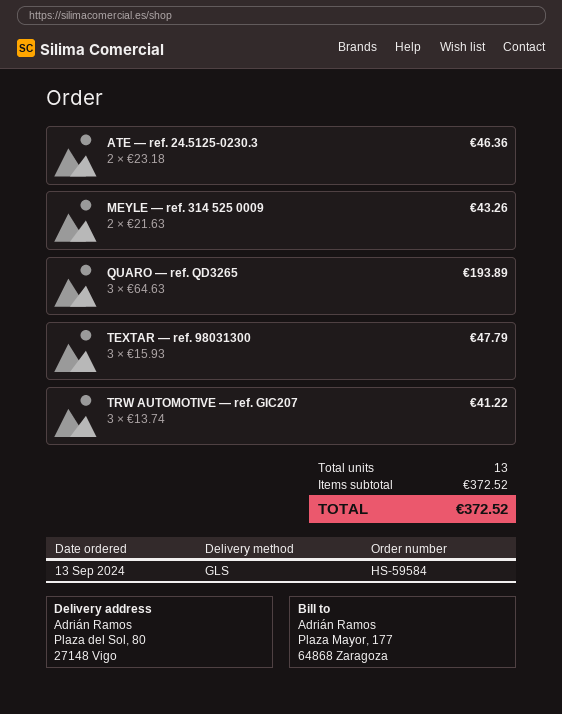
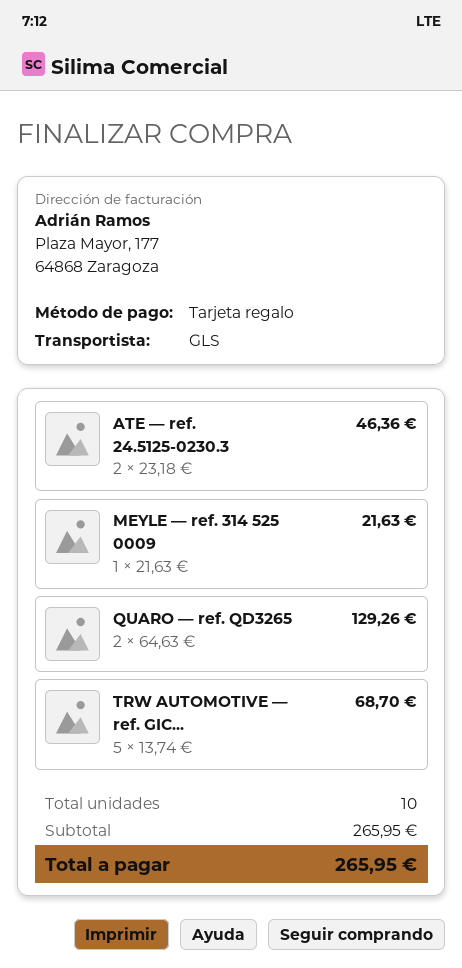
MEYLE — ref. 314 525 0009: 2 x 21.63 = 43.26 -> 1 x 21.63 = 21.63
QUARO — ref. QD3265: 3 x 64.63 = 193.89 -> 2 x 64.63 = 129.26
TEXTAR — ref. 98031300: 3 x 15.93 = 47.79 -> none
TRW AUTOMOTIVE — ref. GIC207: 3 x 13.74 = 41.22 -> 5 x 13.74 = 68.70
total quantity: 13 -> 10
subtotal: 372.52 -> 265.95
total: 372.52 -> 265.95

